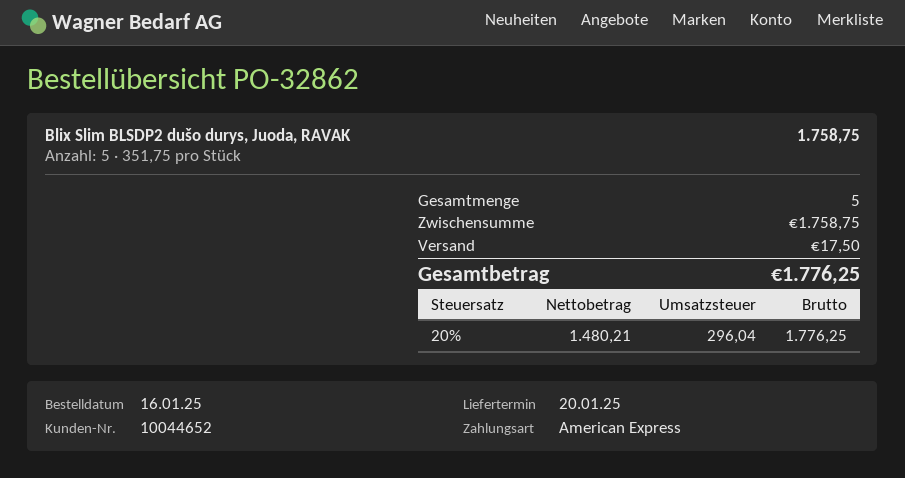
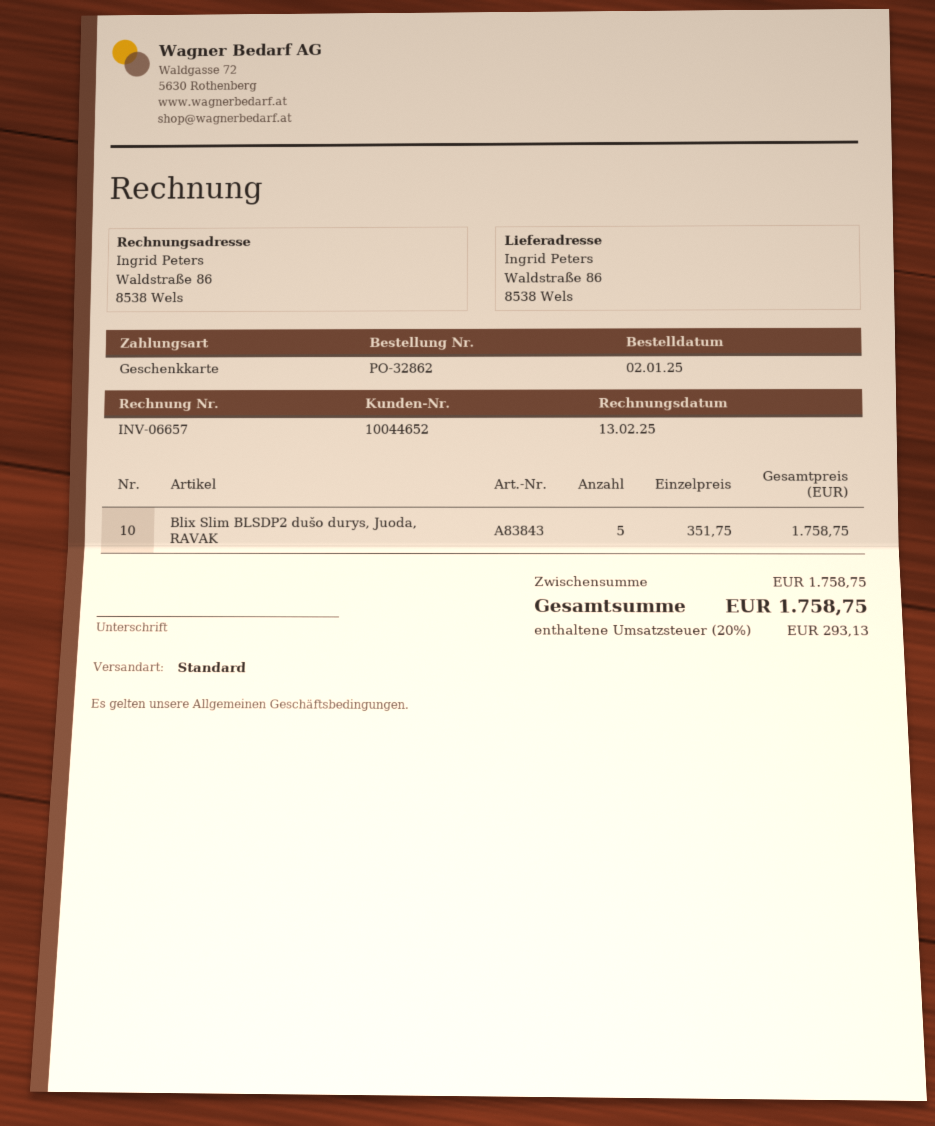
order date: 2025-01-16 -> 2025-01-02
payment method: American Express -> gift card
shipping: 17.50 -> none
tax: 20% = 296.04 -> 20% = 293.13
total: 1776.25 -> 1758.75

